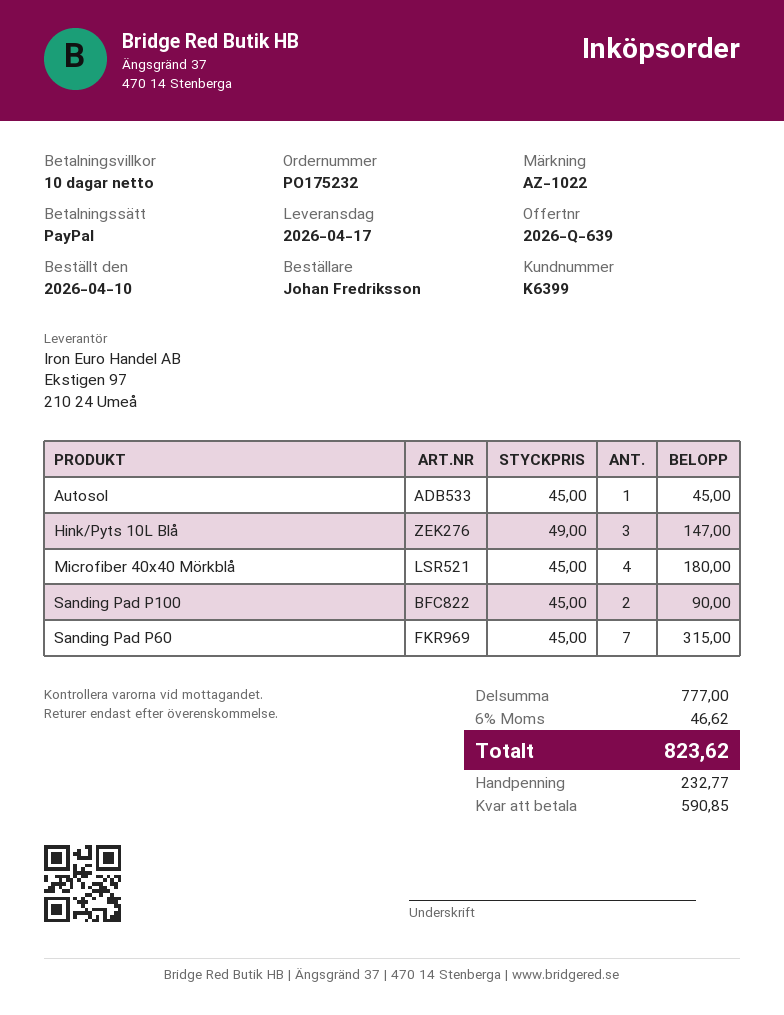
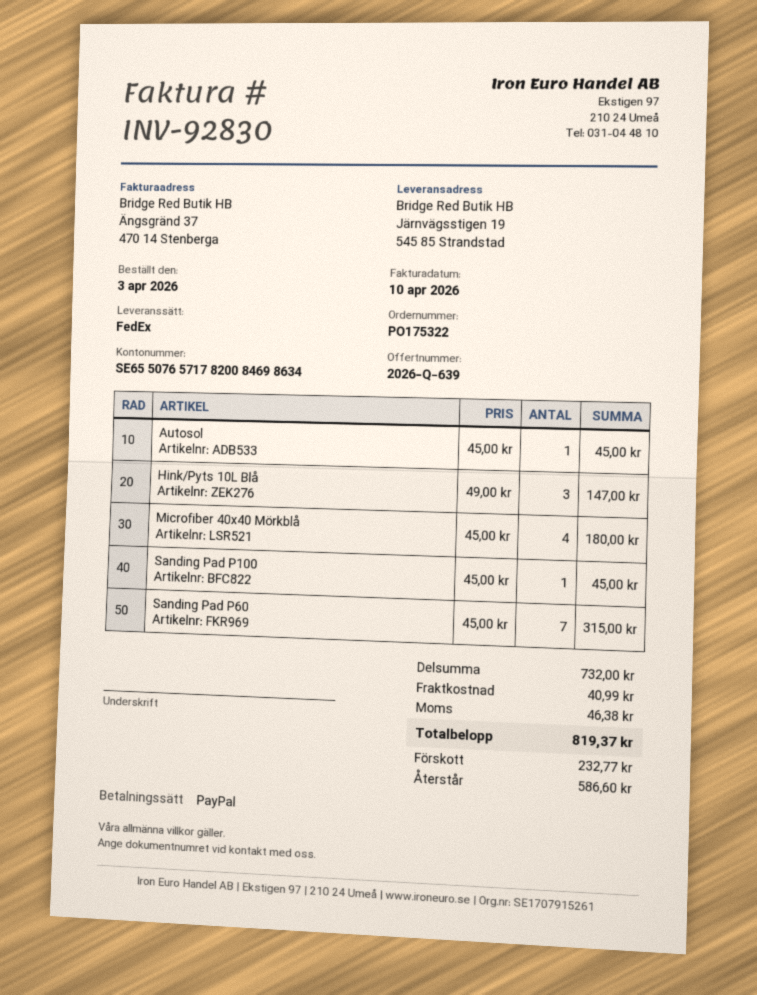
order number: PO175232 -> PO175322
order date: 2026-04-10 -> 2026-04-03
Sanding Pad P100: 2 x 45.00 = 90.00 -> 1 x 45.00 = 45.00
subtotal: 777.00 -> 732.00
shipping: none -> 40.99
tax: 46.62 -> 46.38
total: 823.62 -> 819.37
balance: 590.85 -> 586.60

